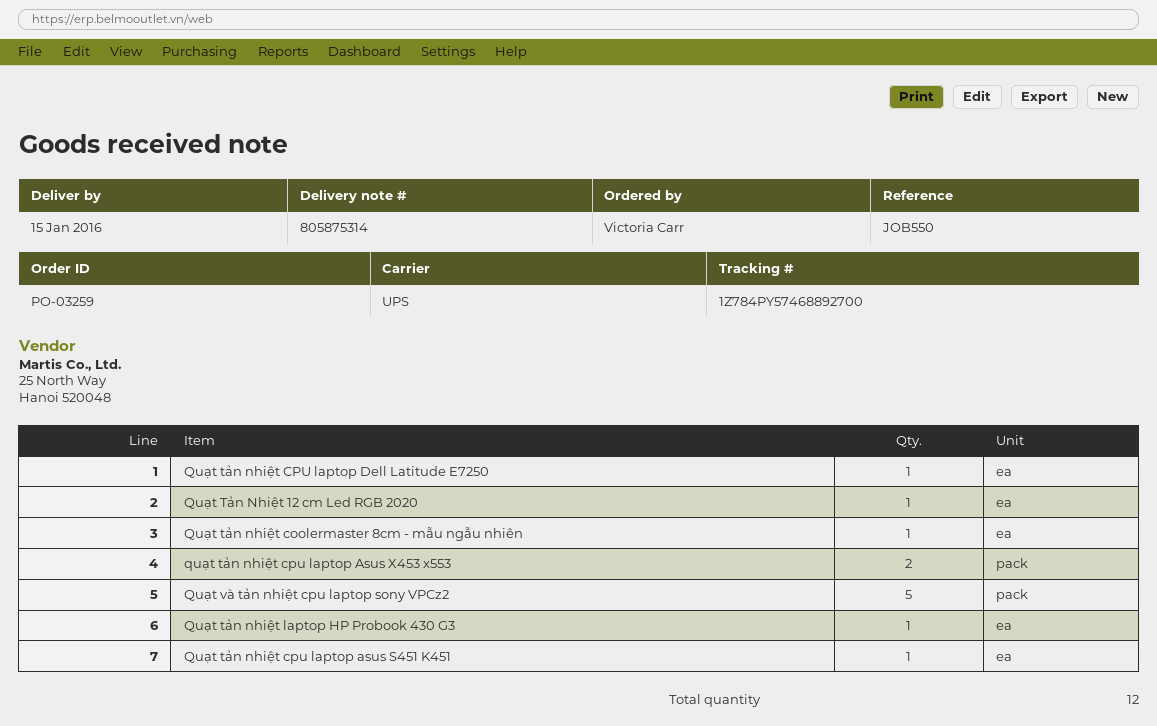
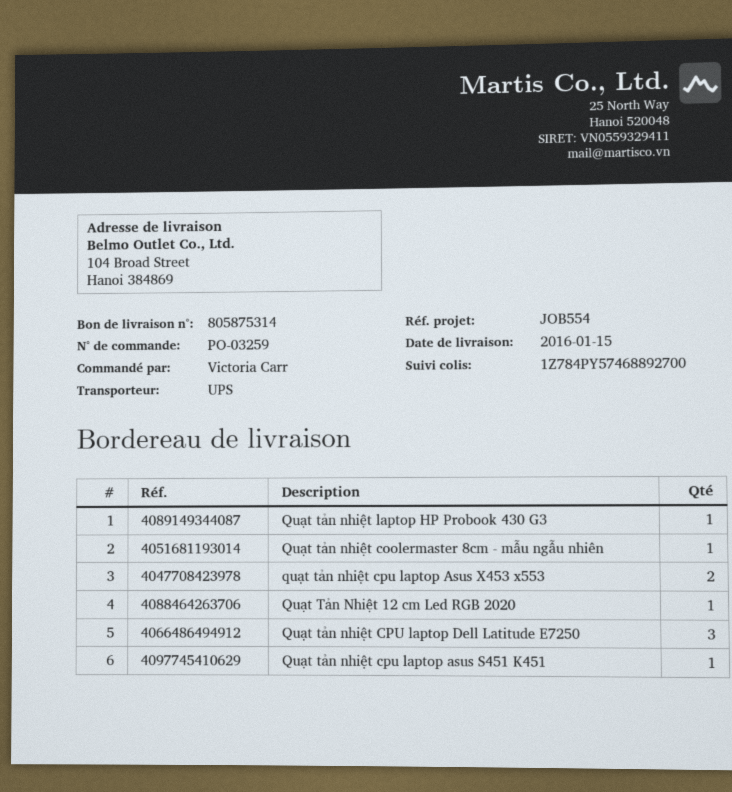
reference: JOB550 -> JOB554
Quạt tản nhiệt CPU laptop Dell Latitude E7250: 1 -> 3
Quạt và tản nhiệt cpu laptop sony VPCz2: 5 -> none

